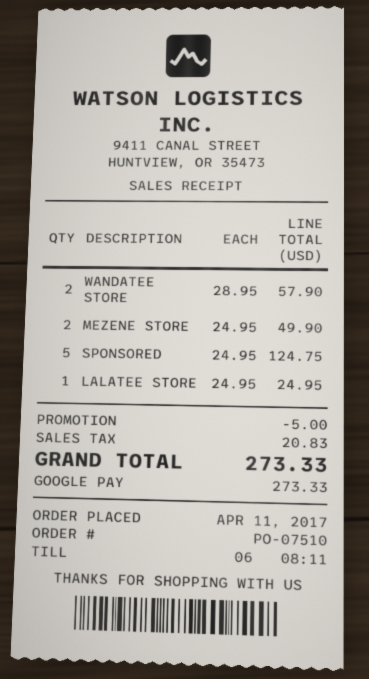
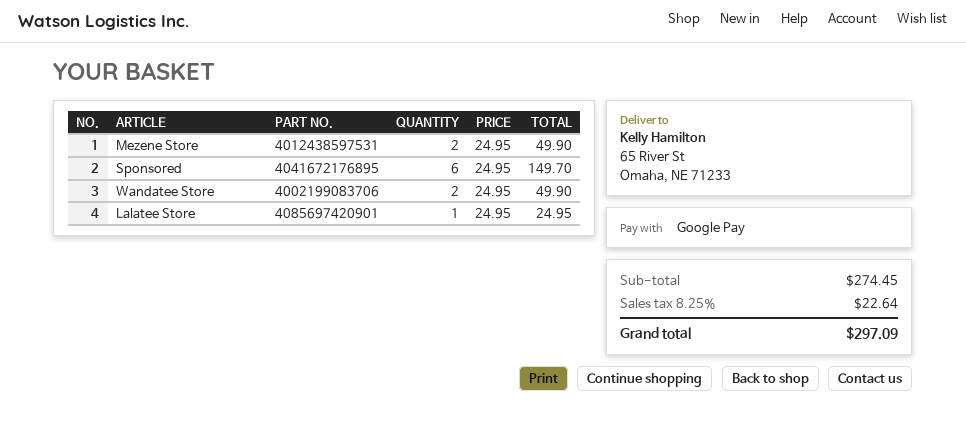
WANDATEE STORE: 2 x 28.95 = 57.90 -> 2 x 24.95 = 49.90
SPONSORED: 5 x 24.95 = 124.75 -> 6 x 24.95 = 149.70
discount: 5.00 -> none
tax: 20.83 -> 22.64
total: 273.33 -> 297.09

